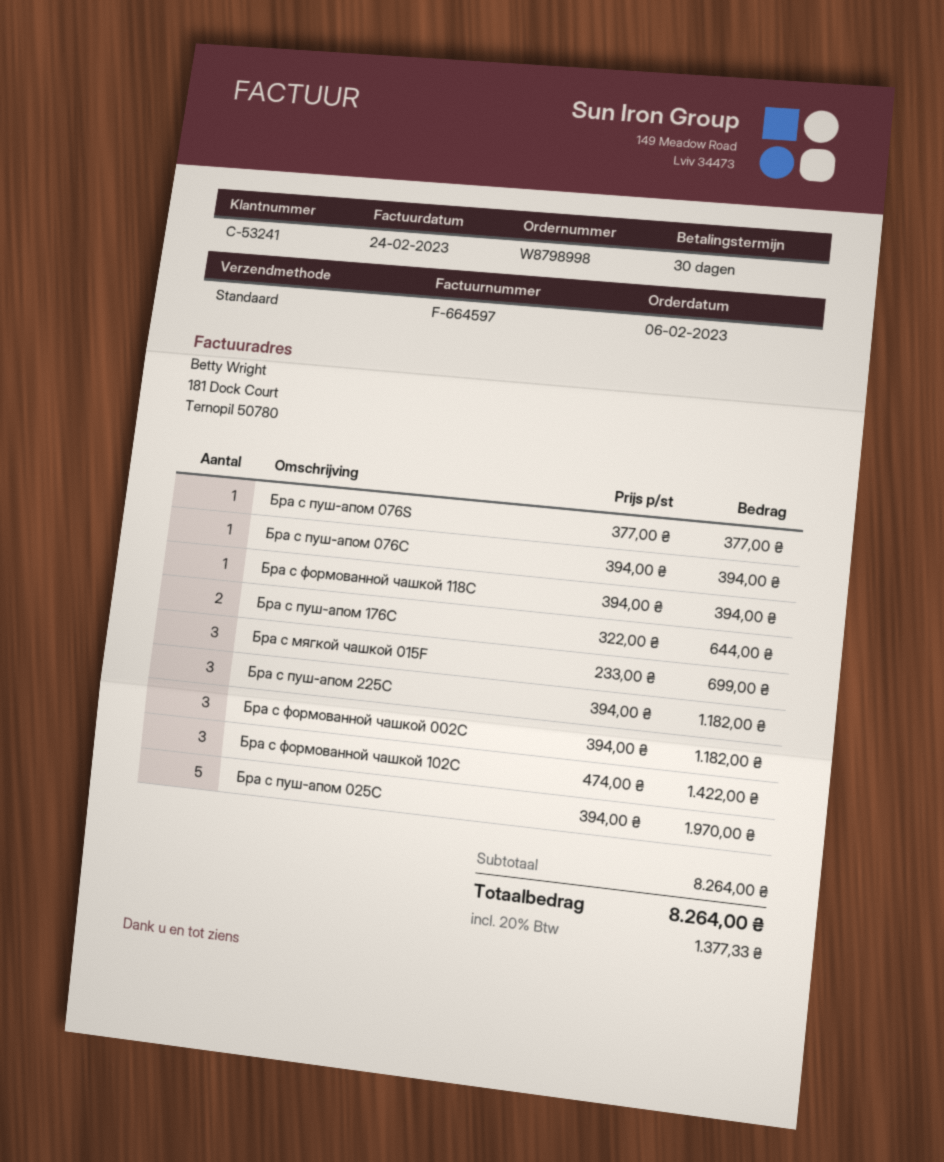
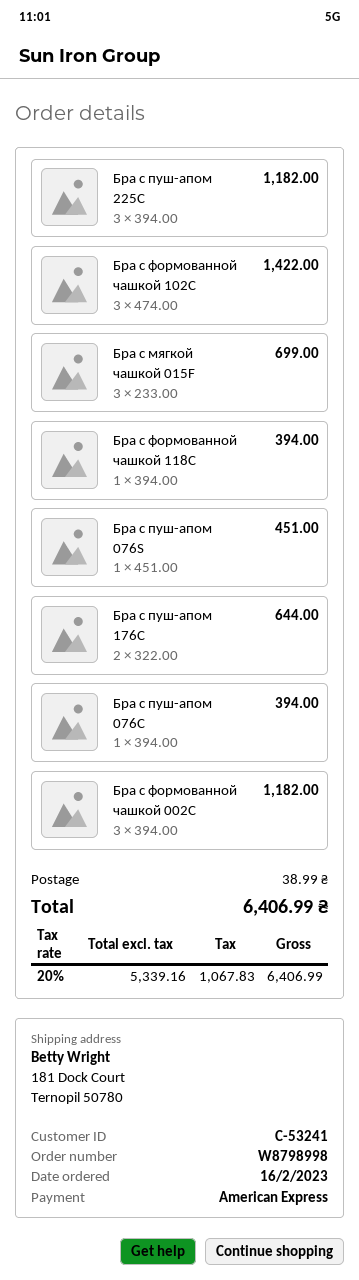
order date: 2023-02-06 -> 2023-02-16
Бра с пуш-апом 076S: 1 x 377.00 = 377.00 -> 1 x 451.00 = 451.00
Бра с пуш-апом 025C: 5 x 394.00 = 1970.00 -> none
shipping: none -> 38.99
tax: 20% = 1377.33 -> 20% = 1067.83
total: 8264.00 -> 6406.99

